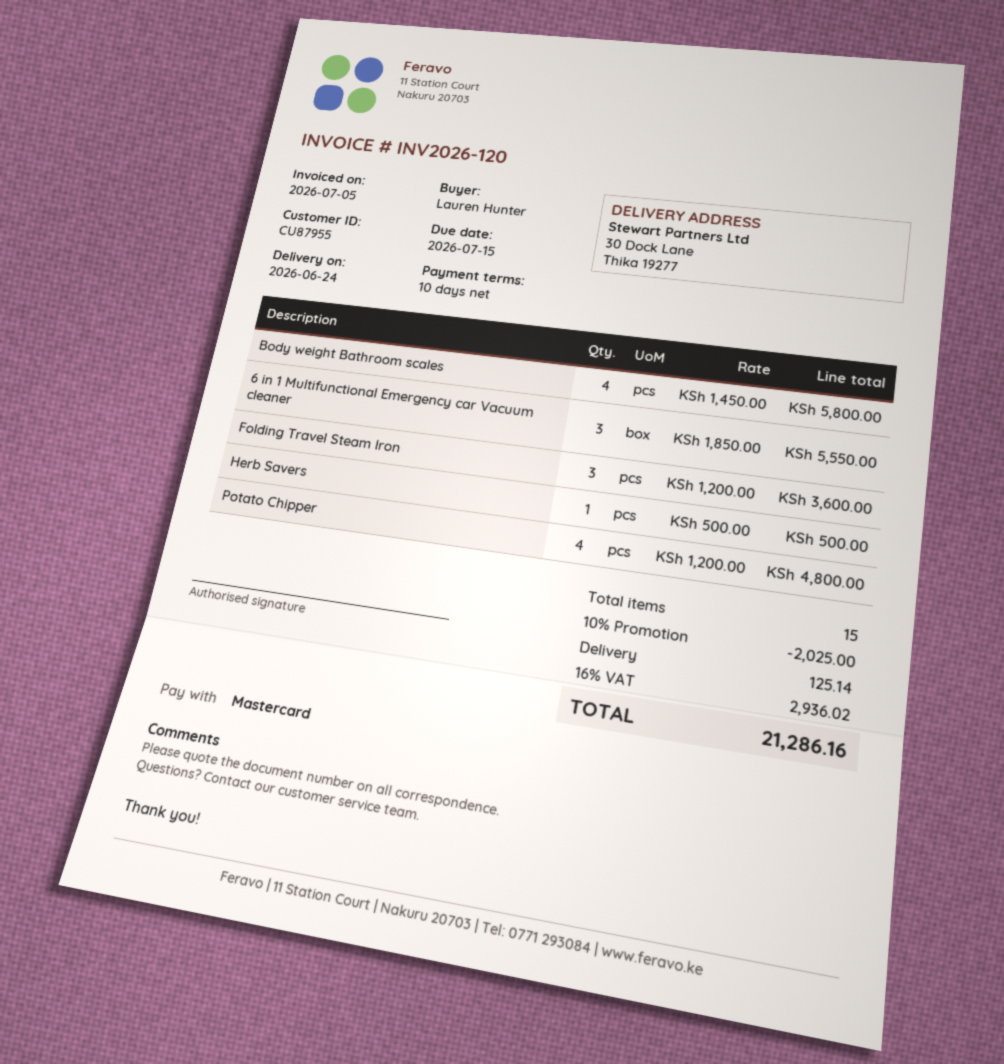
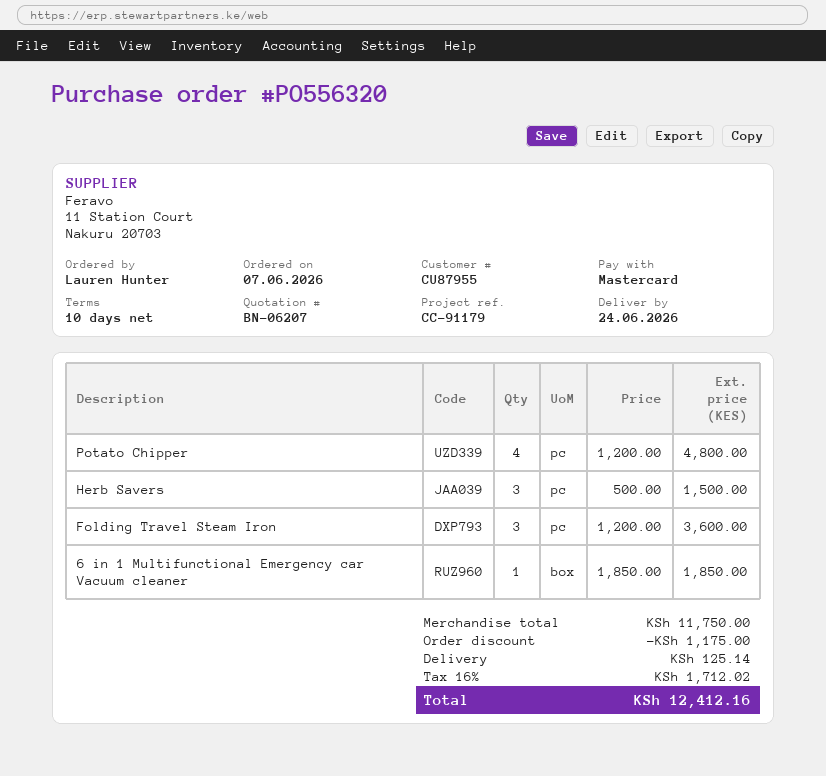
Body weight Bathroom scales: 4 x 1450.00 = 5800.00 -> none
6 in 1 Multifunctional Emergency car Vacuum cleaner: 3 x 1850.00 = 5550.00 -> 1 x 1850.00 = 1850.00
Herb Savers: 1 x 500.00 = 500.00 -> 3 x 500.00 = 1500.00
discount: 2025.00 -> 1175.00
tax: 16% = 2936.02 -> 16% = 1712.02
total: 21286.16 -> 12412.16

